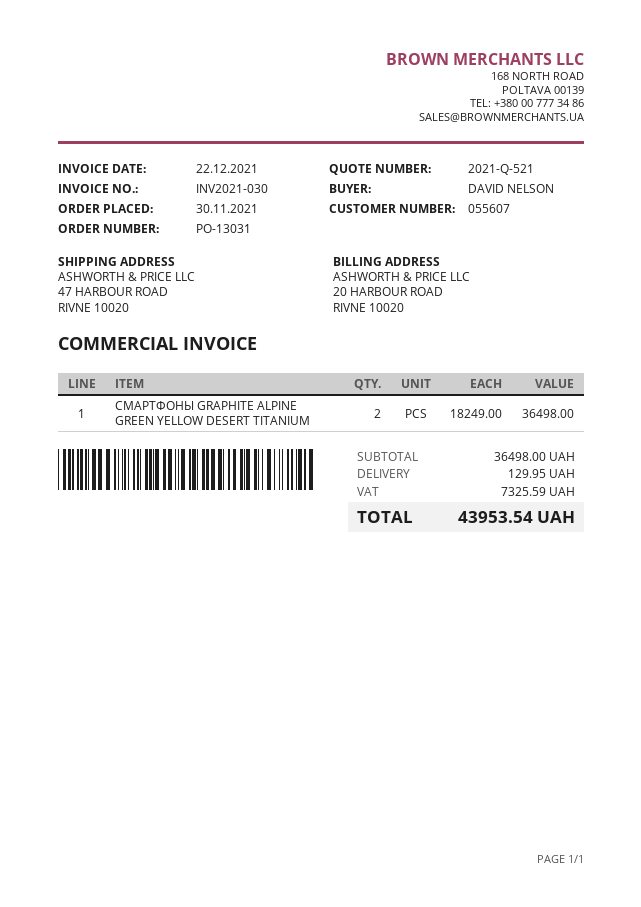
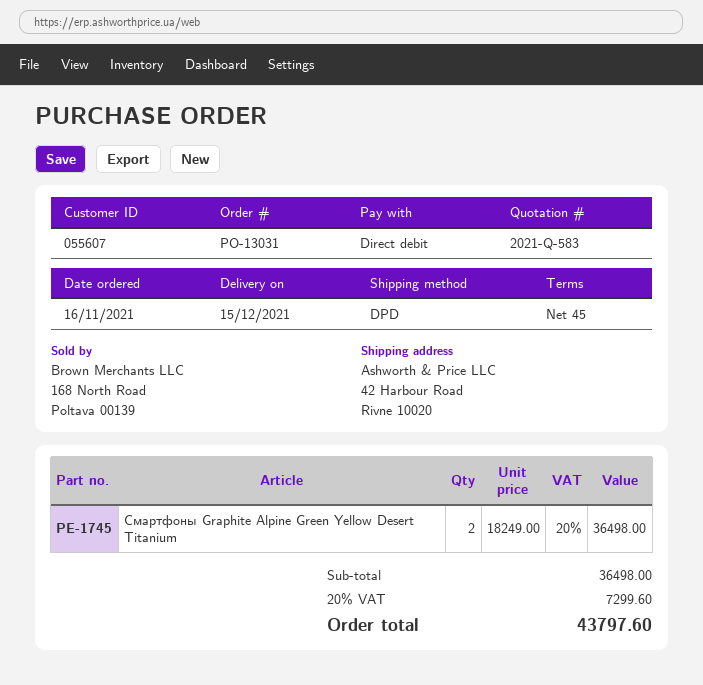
quote number: 2021-Q-521 -> 2021-Q-583
order date: 2021-11-30 -> 2021-11-16
ship to: 47 HARBOUR ROAD, RIVNE 10020 -> 42 Harbour Road, Rivne 10020
shipping: 129.95 -> none
tax: 7325.59 -> 7299.60
total: 43953.54 -> 43797.60

